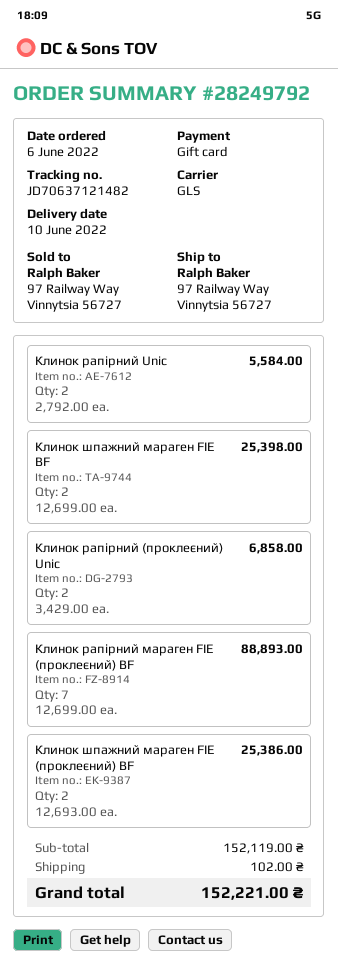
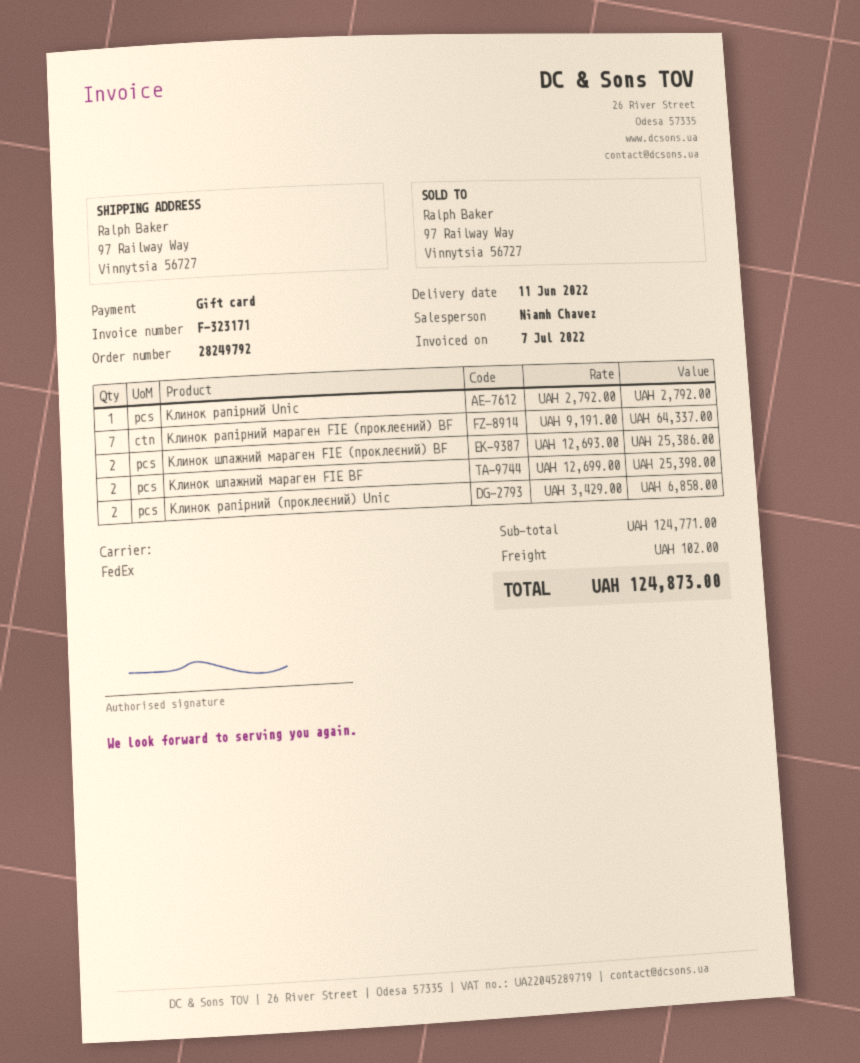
delivery date: 2022-06-10 -> 2022-06-11
shipping method: GLS -> FedEx
Клинок рапірний Unic: 2 x 2792.00 = 5584.00 -> 1 x 2792.00 = 2792.00
Клинок рапірний мараген FIE (проклеєний) BF: 7 x 12699.00 = 88893.00 -> 7 x 9191.00 = 64337.00
subtotal: 152119.00 -> 124771.00
total: 152221.00 -> 124873.00

